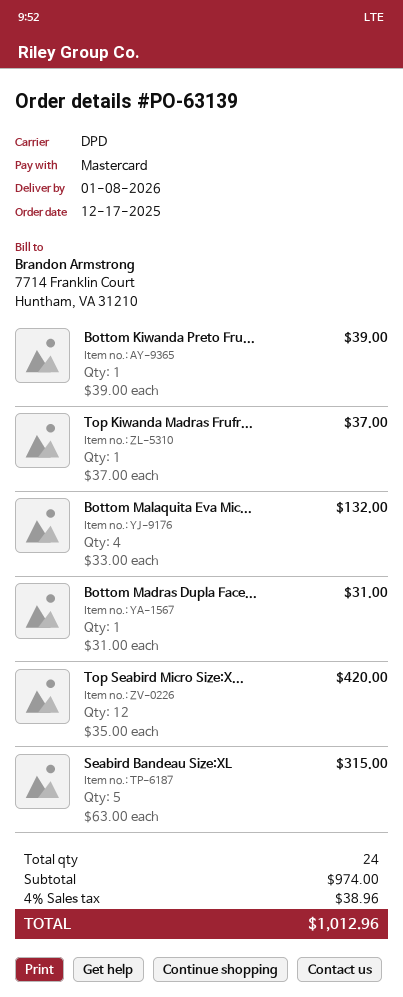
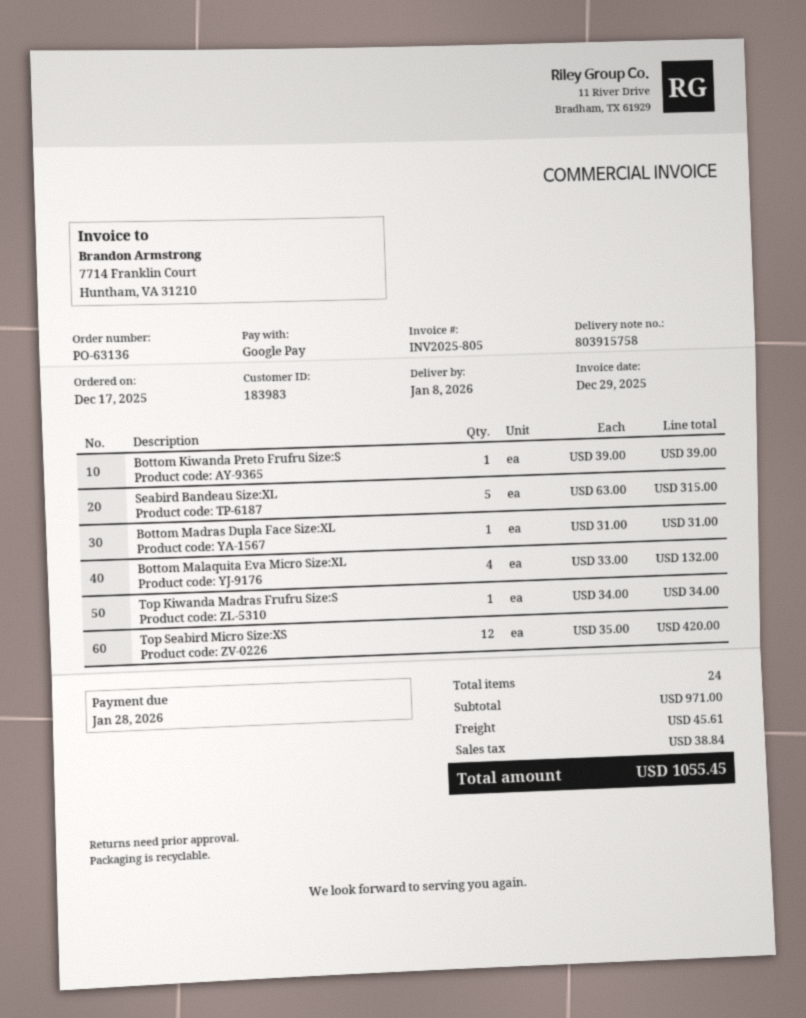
order number: PO-63139 -> PO-63136
payment method: Mastercard -> Google Pay
Top Kiwanda Madras Frufr...: 1 x 37.00 = 37.00 -> 1 x 34.00 = 34.00
subtotal: 974.00 -> 971.00
shipping: none -> 45.61
tax: 38.96 -> 38.84
total: 1012.96 -> 1055.45

